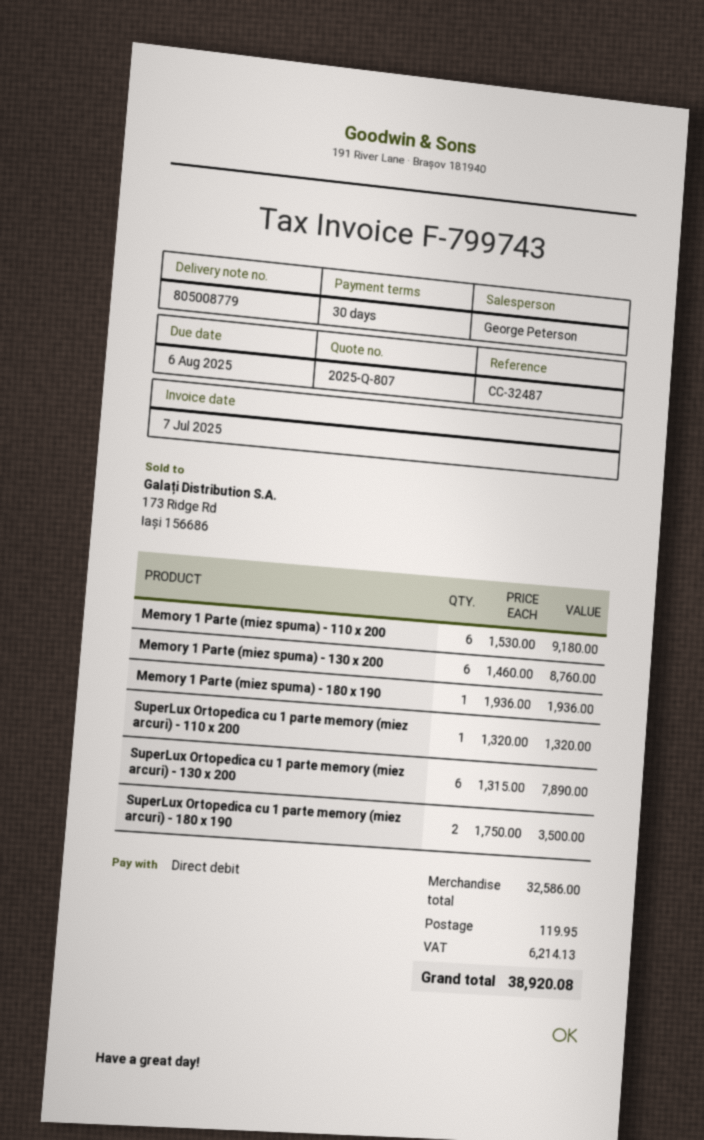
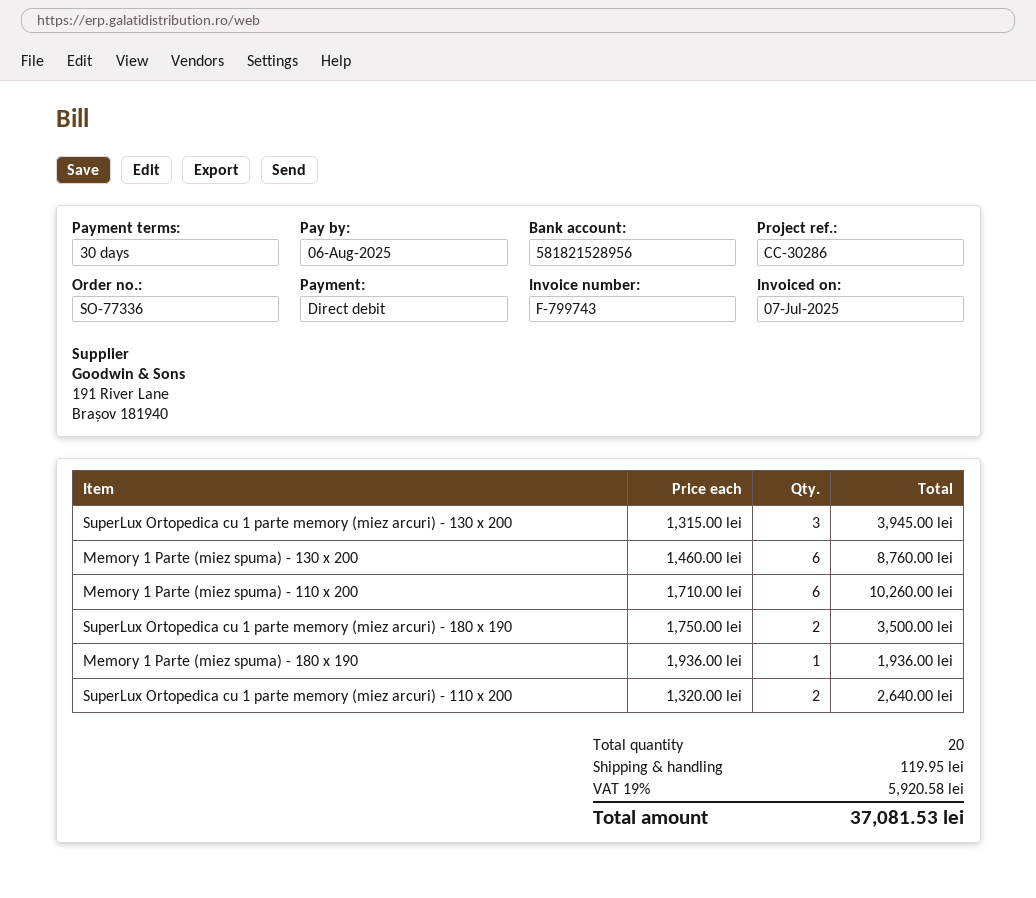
reference: CC-32487 -> CC-30286
Memory 1 Parte (miez spuma) - 110 x 200: 6 x 1530.00 = 9180.00 -> 6 x 1710.00 = 10260.00
SuperLux Ortopedica cu 1 parte memory (miez arcuri) - 110 x 200: 1 x 1320.00 = 1320.00 -> 2 x 1320.00 = 2640.00
SuperLux Ortopedica cu 1 parte memory (miez arcuri) - 130 x 200: 6 x 1315.00 = 7890.00 -> 3 x 1315.00 = 3945.00
tax: 6214.13 -> 5920.58
total: 38920.08 -> 37081.53

